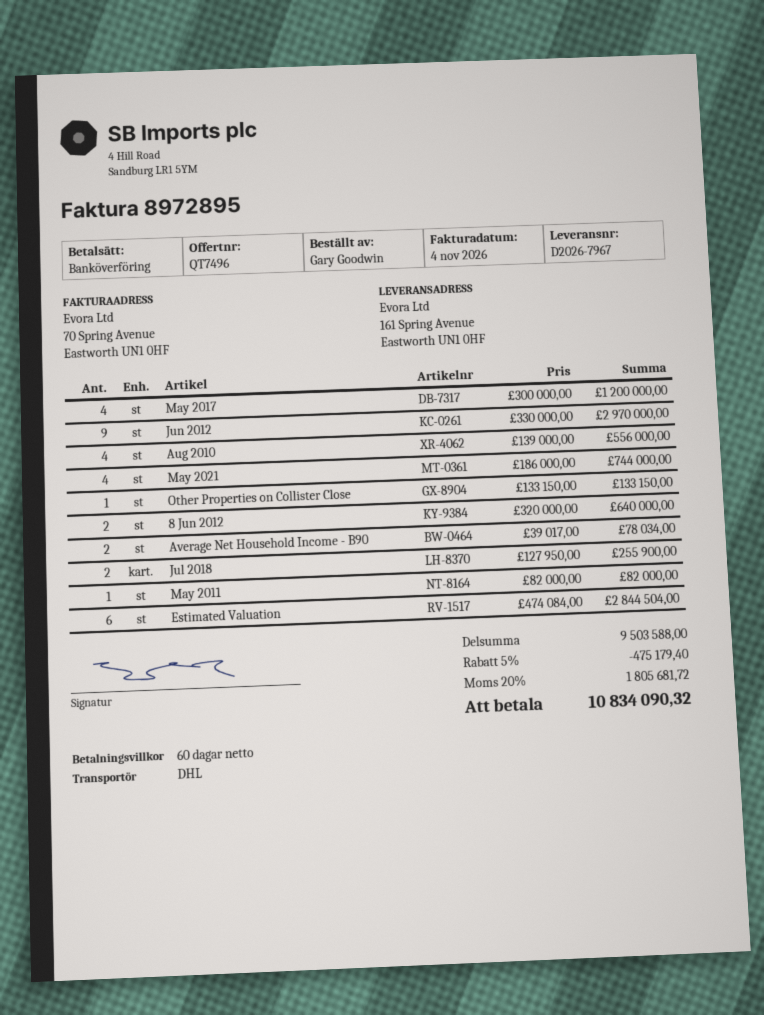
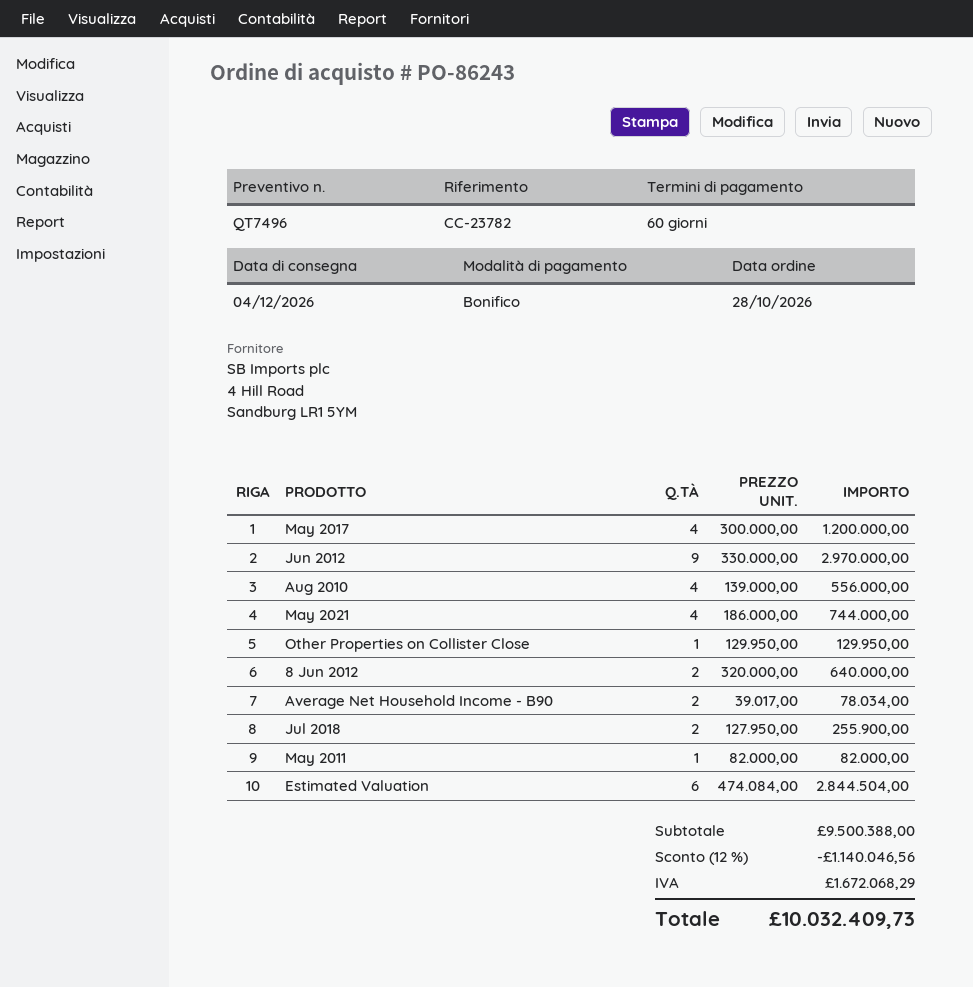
Other Properties on Collister Close: 1 x 133150.00 = 133150.00 -> 1 x 129950.00 = 129950.00
subtotal: 9503588.00 -> 9500388.00
discount: 5% = 475179.40 -> 12% = 1140046.56
tax: 1805681.72 -> 1672068.29
total: 10834090.32 -> 10032409.73

